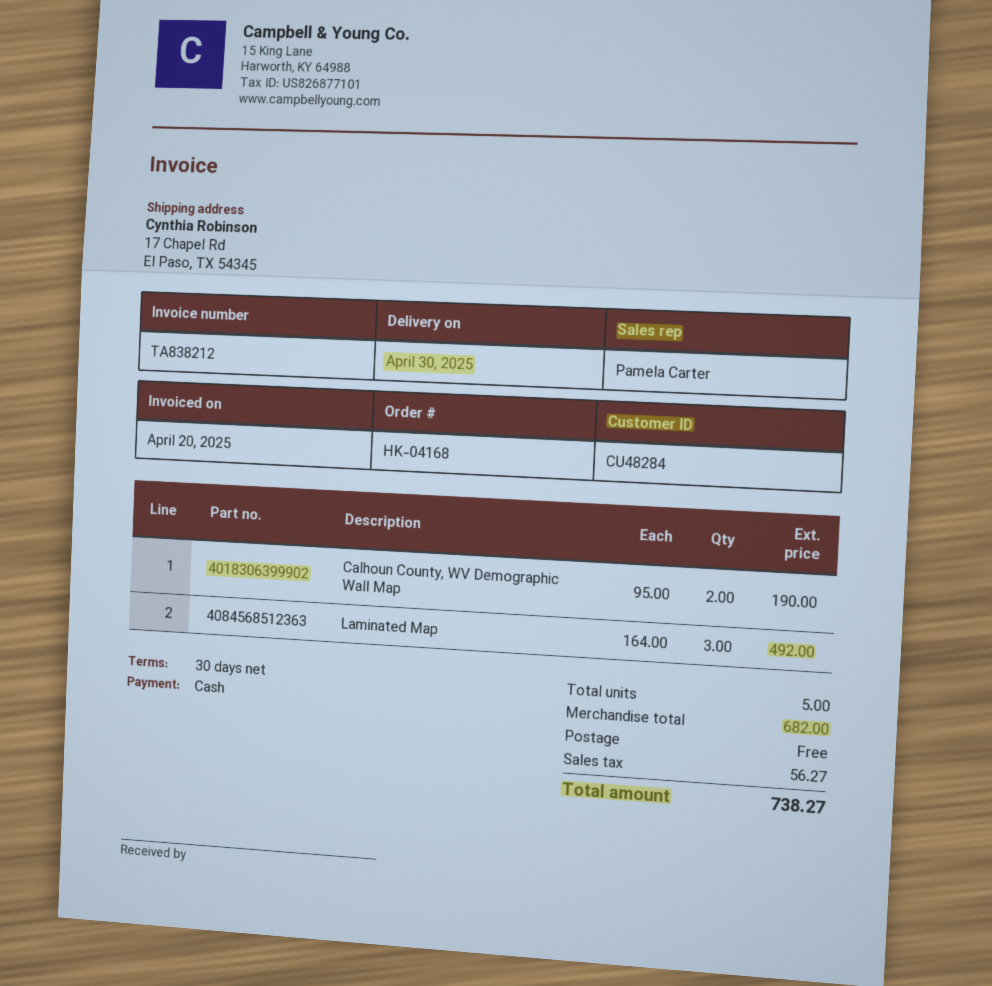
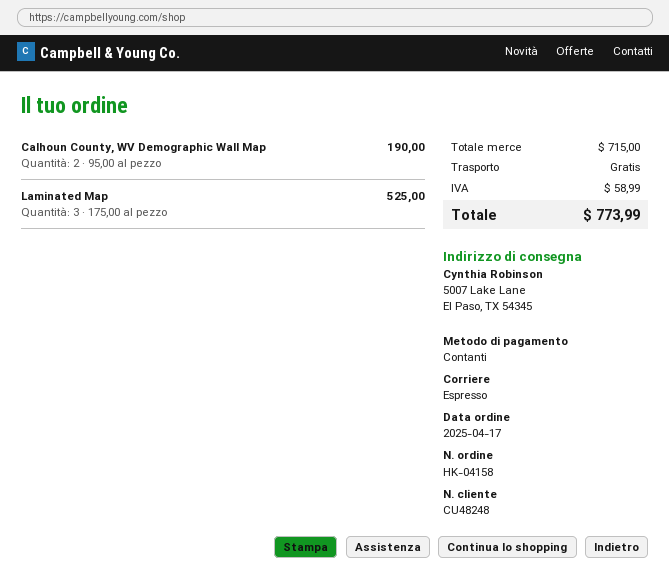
order number: HK-04168 -> HK-04158
customer number: CU48284 -> CU48248
ship to: 17 Chapel Rd, El Paso, TX 54345 -> 5007 Lake Lane, El Paso, TX 54345
Laminated Map: 3 x 164.00 = 492.00 -> 3 x 175.00 = 525.00
subtotal: 682.00 -> 715.00
tax: 56.27 -> 58.99
total: 738.27 -> 773.99

